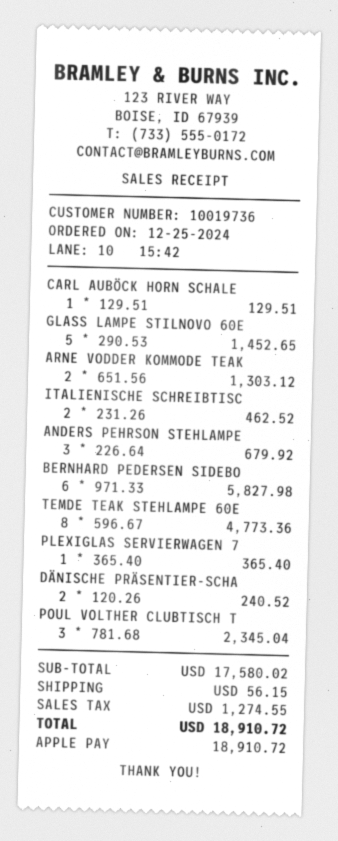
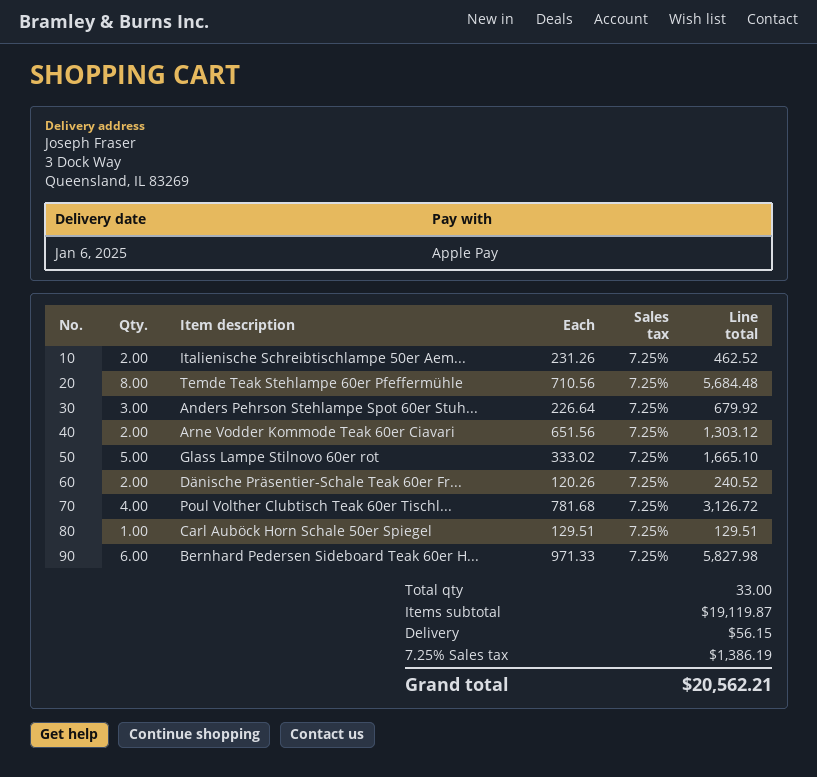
GLASS LAMPE STILNOVO 60E: 5 x 290.53 = 1452.65 -> 5 x 333.02 = 1665.10
TEMDE TEAK STEHLAMPE 60E: 8 x 596.67 = 4773.36 -> 8 x 710.56 = 5684.48
PLEXIGLAS SERVIERWAGEN 7: 1 x 365.40 = 365.40 -> none
POUL VOLTHER CLUBTISCH T: 3 x 781.68 = 2345.04 -> 4 x 781.68 = 3126.72
subtotal: 17580.02 -> 19119.87
tax: 1274.55 -> 1386.19
total: 18910.72 -> 20562.21

